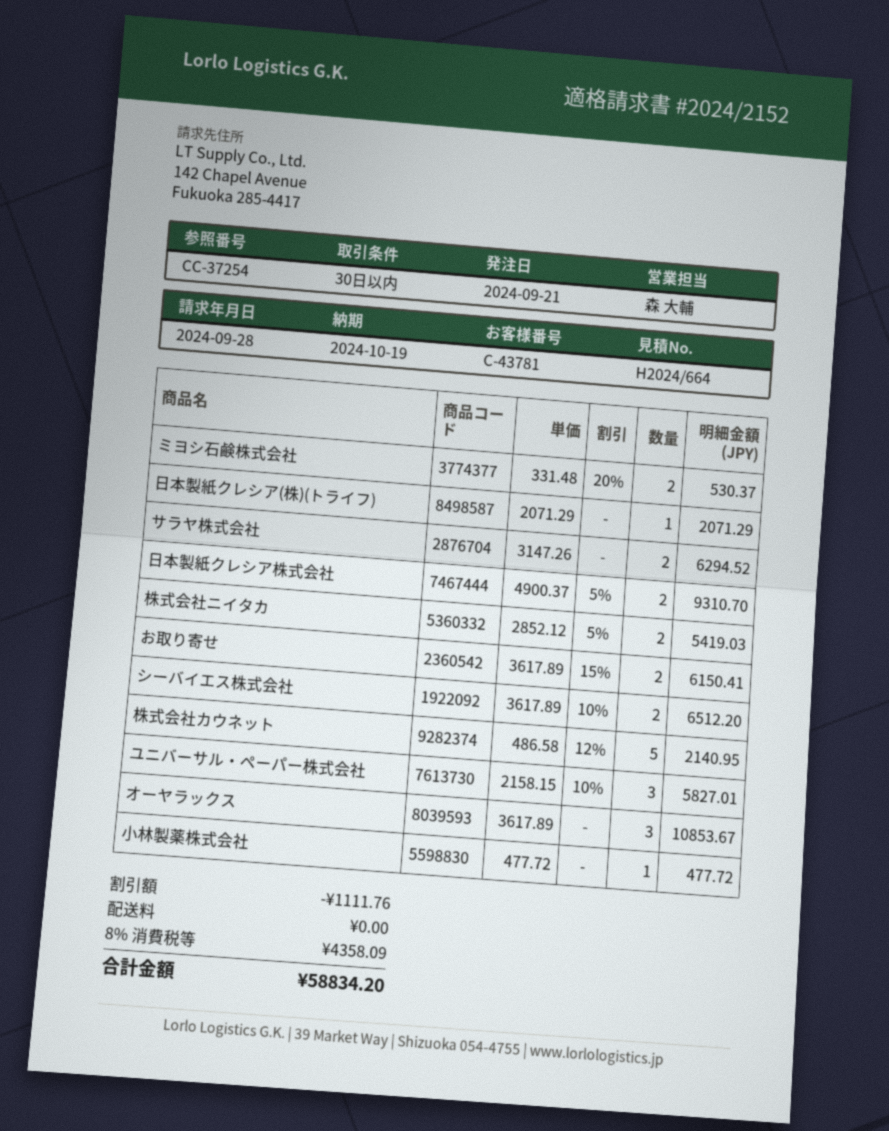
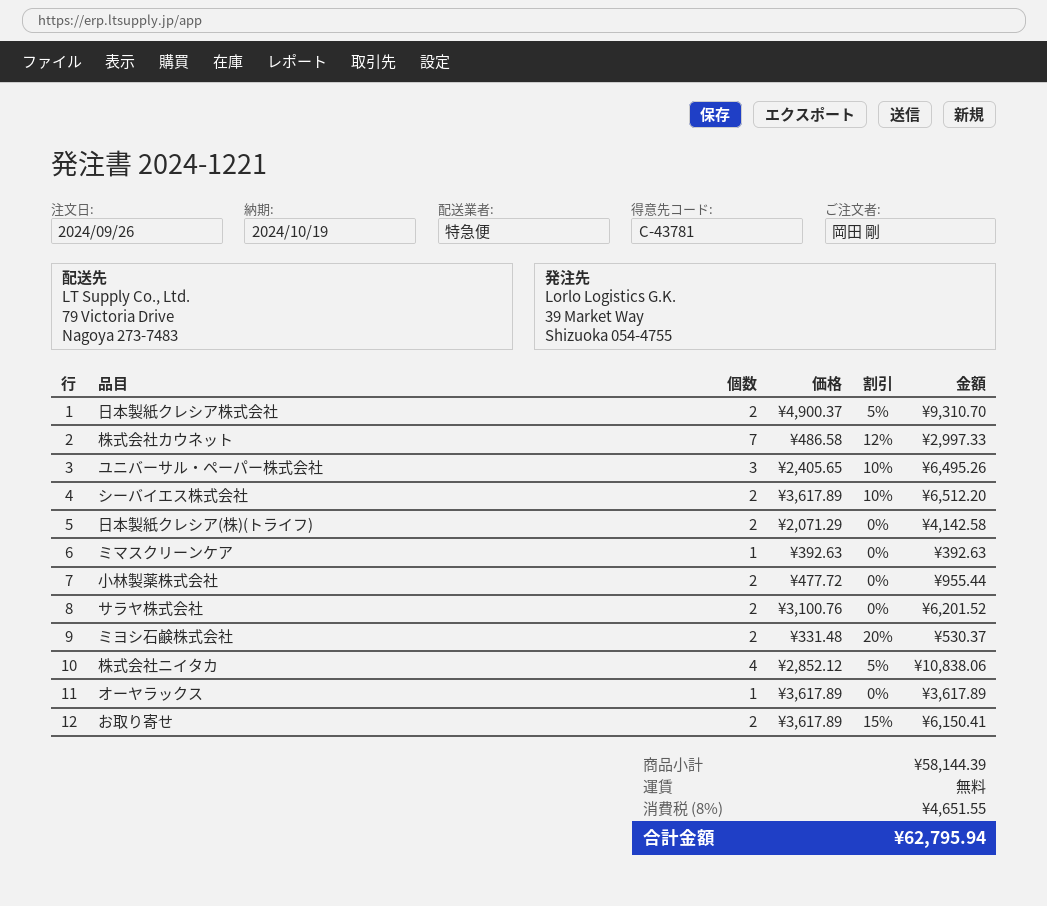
order date: 2024-09-21 -> 2024-09-26
日本製紙クレシア(株)(トライフ): 1 x 2071.29 = 2071.29 -> 2 x 2071.29 = 4142.58
サラヤ株式会社: 2 x 3147.26 = 6294.52 -> 2 x 3100.76 = 6201.52
株式会社ニイタカ: 2 x 2852.12 - 5% = 5419.03 -> 4 x 2852.12 - 5% = 10838.06
株式会社カウネット: 5 x 486.58 - 12% = 2140.95 -> 7 x 486.58 - 12% = 2997.33
ユニバーサル・ペーパー株式会社: 3 x 2158.15 - 10% = 5827.01 -> 3 x 2405.65 - 10% = 6495.26
オーヤラックス: 3 x 3617.89 = 10853.67 -> 1 x 3617.89 = 3617.89
小林製薬株式会社: 1 x 477.72 = 477.72 -> 2 x 477.72 = 955.44
ミマスクリーンケア: none -> 1 x 392.63 = 392.63
discount: 1111.76 -> none
tax: 8% = 4358.09 -> 8% = 4651.55
total: 58834.20 -> 62795.94

